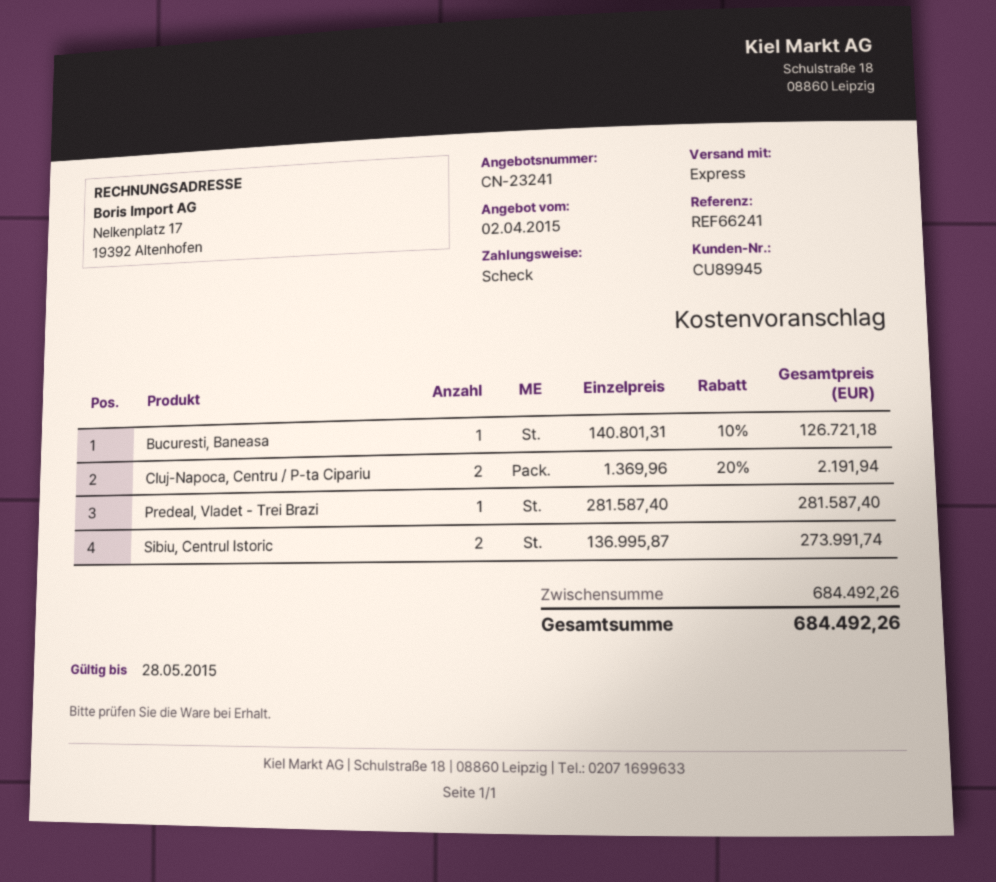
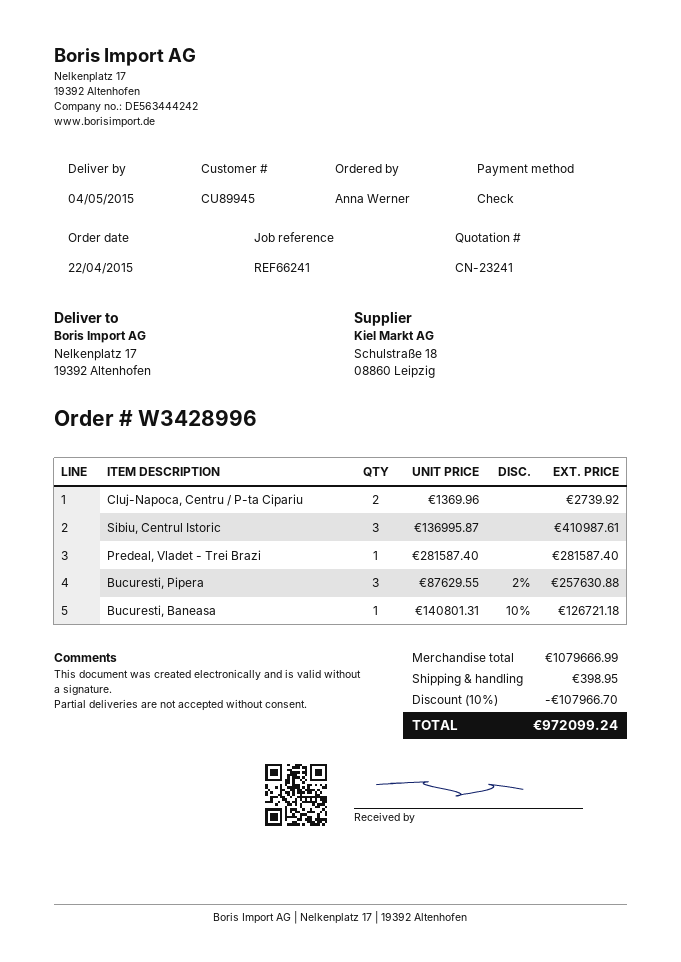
Cluj-Napoca, Centru / P-ta Cipariu: 2 x 1369.96 - 20% = 2191.94 -> 2 x 1369.96 = 2739.92
Sibiu, Centrul Istoric: 2 x 136995.87 = 273991.74 -> 3 x 136995.87 = 410987.61
Bucuresti, Pipera: none -> 3 x 87629.55 - 2% = 257630.88
subtotal: 684492.26 -> 1079666.99
discount: none -> 10% = 107966.70
shipping: none -> 398.95
total: 684492.26 -> 972099.24

